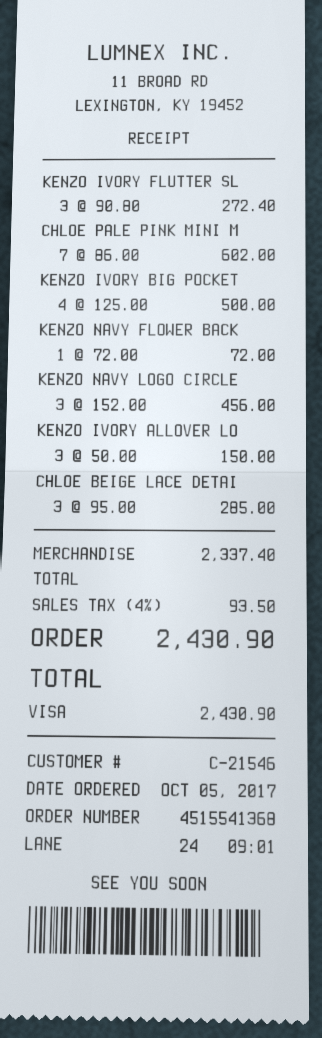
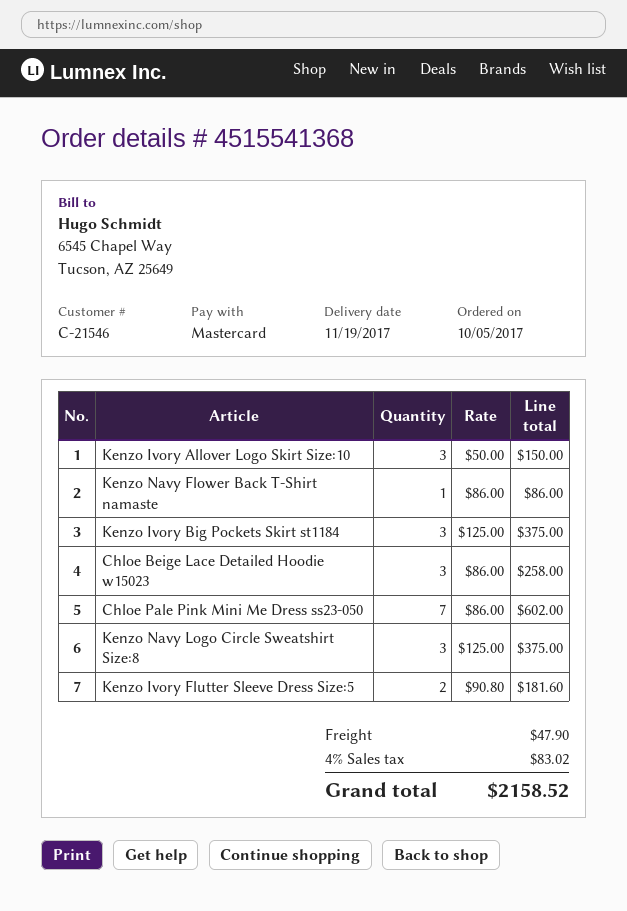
payment method: Visa -> Mastercard
KENZO IVORY FLUTTER SL: 3 x 90.80 = 272.40 -> 2 x 90.80 = 181.60
KENZO IVORY BIG POCKET: 4 x 125.00 = 500.00 -> 3 x 125.00 = 375.00
KENZO NAVY FLOWER BACK: 1 x 72.00 = 72.00 -> 1 x 86.00 = 86.00
KENZO NAVY LOGO CIRCLE: 3 x 152.00 = 456.00 -> 3 x 125.00 = 375.00
CHLOE BEIGE LACE DETAI: 3 x 95.00 = 285.00 -> 3 x 86.00 = 258.00
shipping: none -> 47.90
tax: 4% = 93.50 -> 4% = 83.02
total: 2430.90 -> 2158.52

